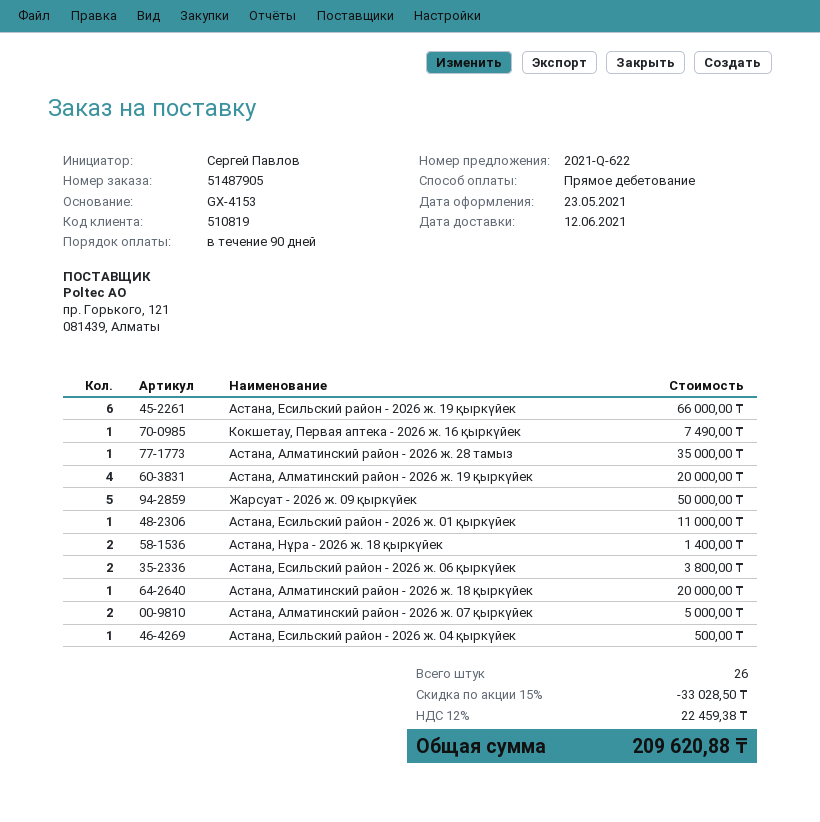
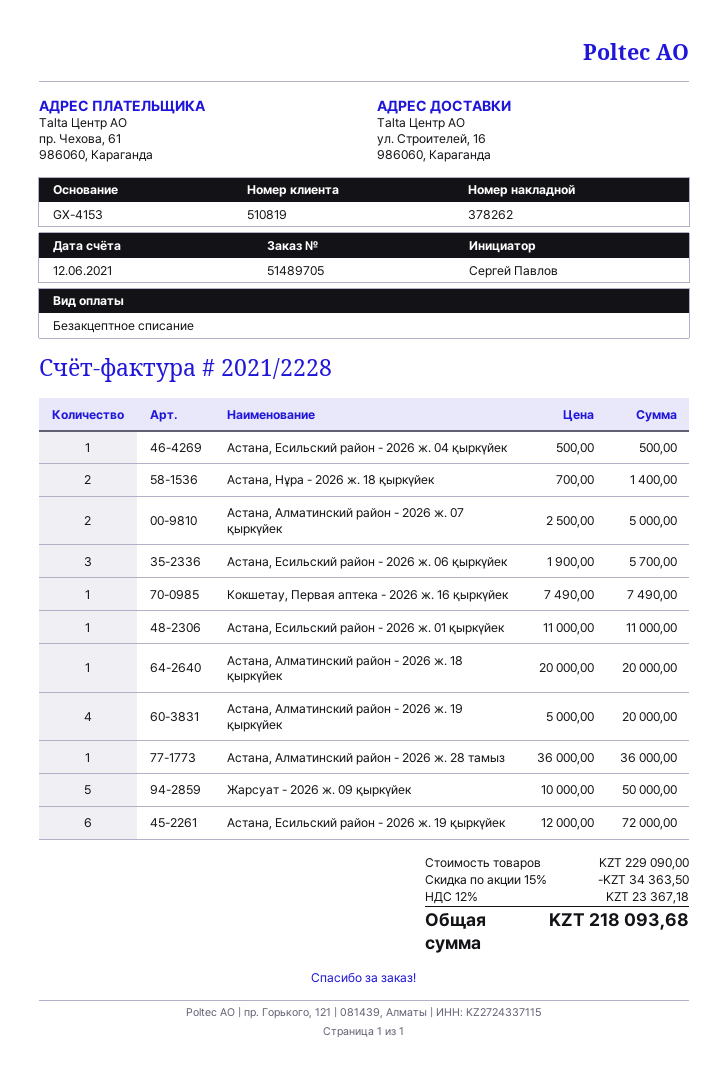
order number: 51487905 -> 51489705
Астана, Есильский район - 2026 ж. 19 қыркүйек: 6 for 66000.00 -> 6 for 72000.00
Астана, Алматинский район - 2026 ж. 28 тамыз: 1 for 35000.00 -> 1 for 36000.00
Астана, Есильский район - 2026 ж. 06 қыркүйек: 2 for 3800.00 -> 3 for 5700.00
discount: 15% = 33028.50 -> 15% = 34363.50
tax: 12% = 22459.38 -> 12% = 23367.18
total: 209620.88 -> 218093.68

